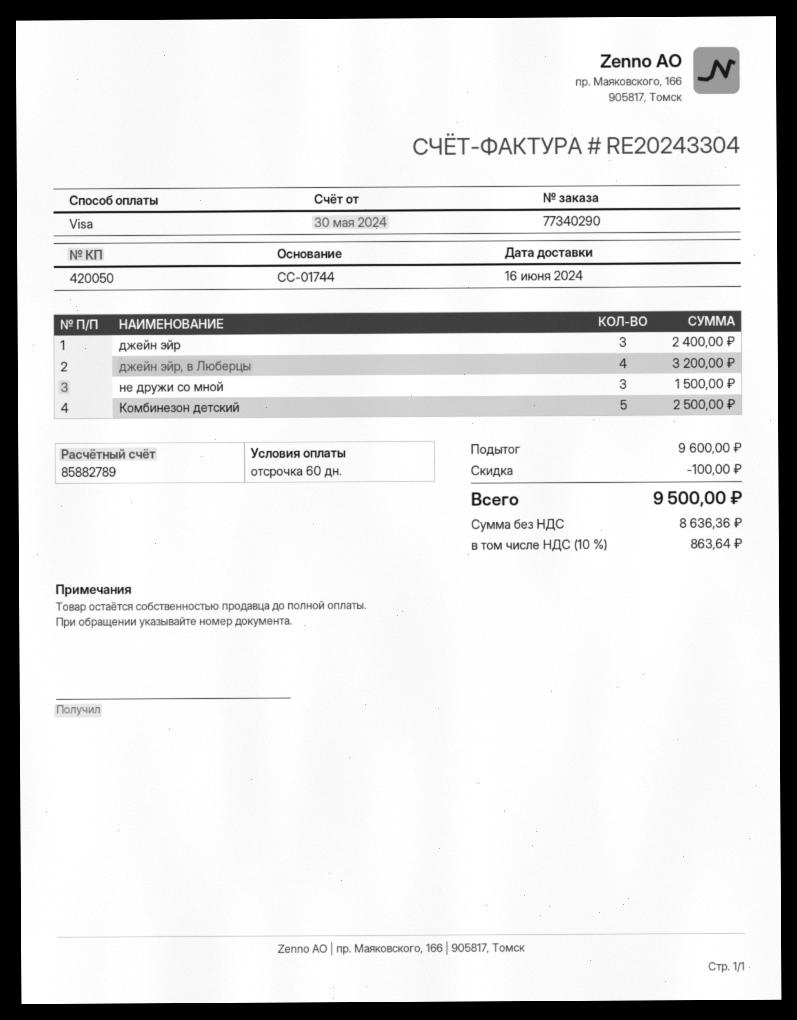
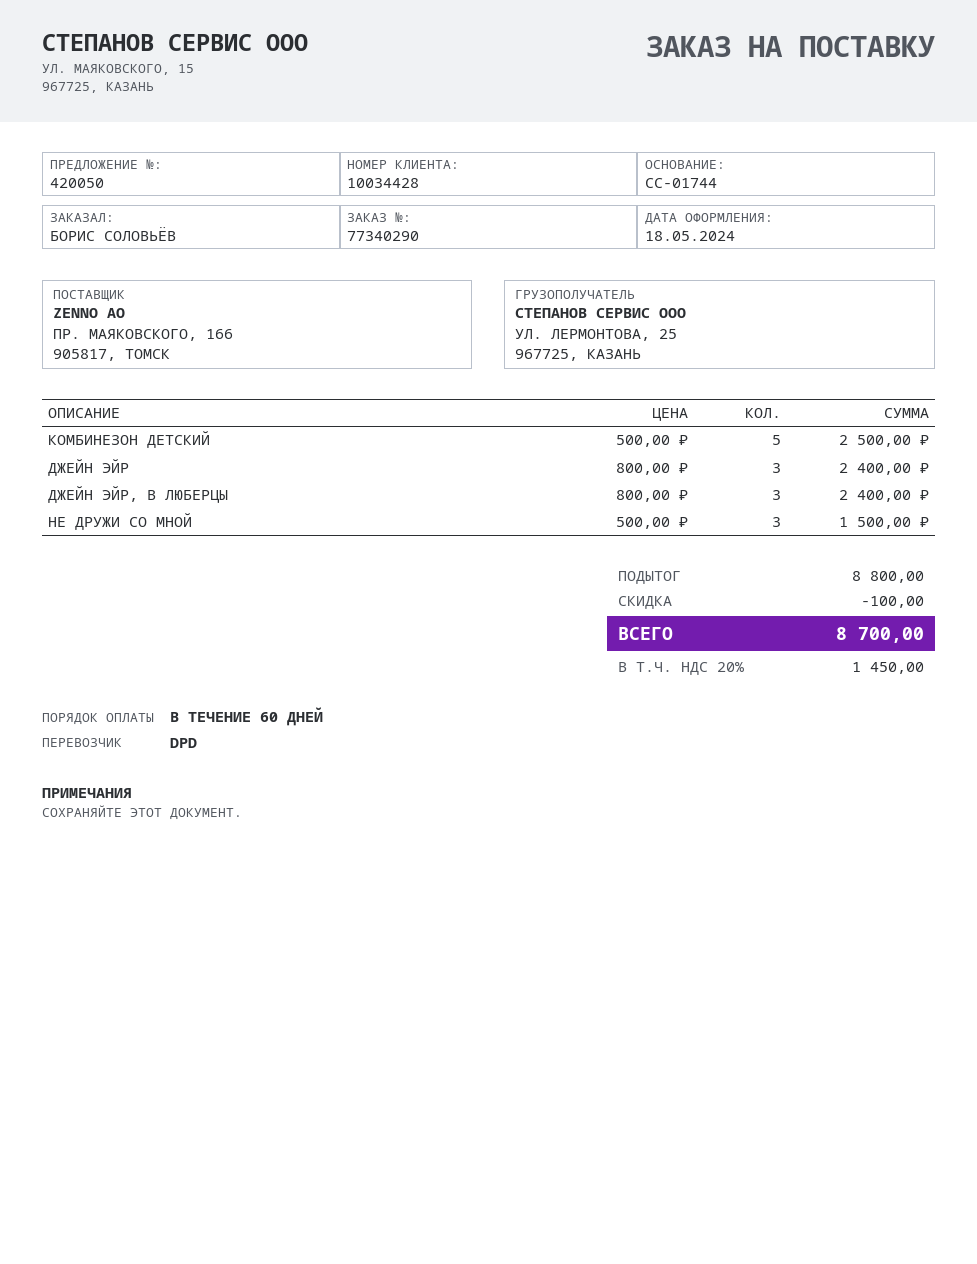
джейн эйр, в Люберцы: 4 for 3200.00 -> 3 for 2400.00
subtotal: 9600.00 -> 8800.00
tax: 10% = 863.64 -> 20% = 1450.00
total: 9500.00 -> 8700.00

